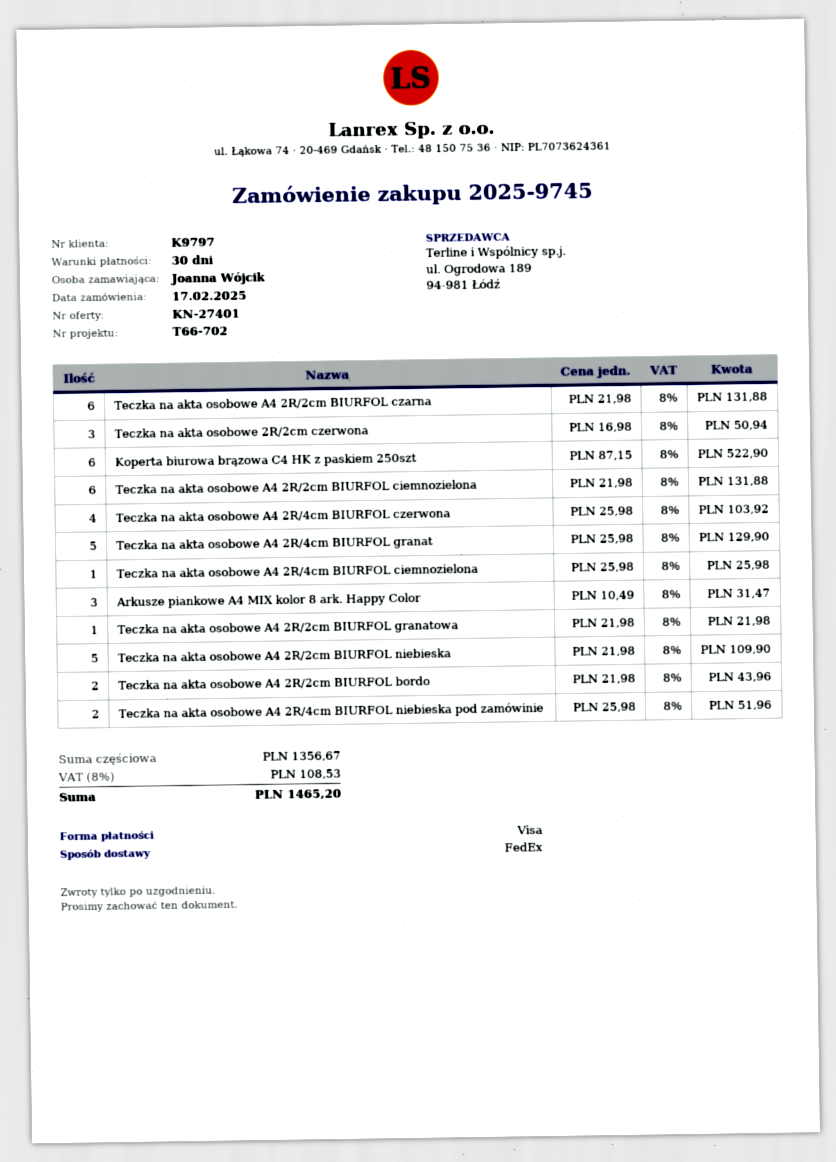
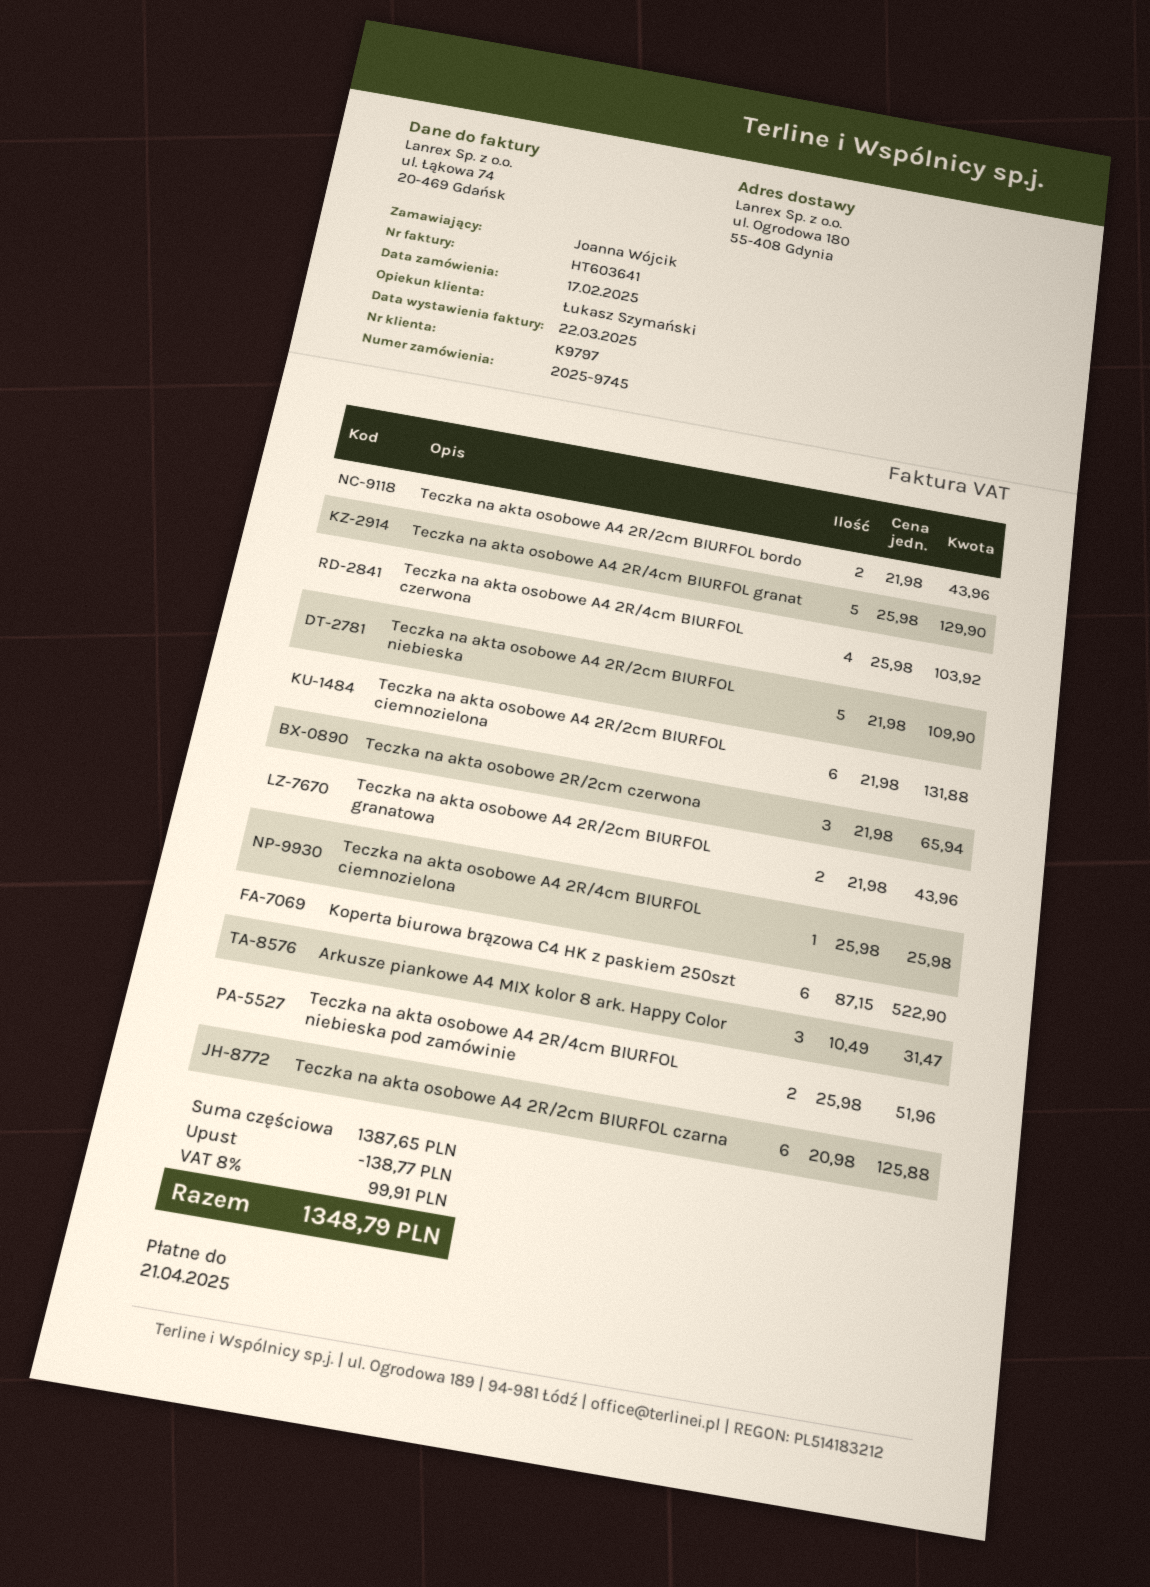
Teczka na akta osobowe A4 2R/2cm BIURFOL czarna: 6 x 21.98 = 131.88 -> 6 x 20.98 = 125.88
Teczka na akta osobowe 2R/2cm czerwona: 3 x 16.98 = 50.94 -> 3 x 21.98 = 65.94
Teczka na akta osobowe A4 2R/2cm BIURFOL granatowa: 1 x 21.98 = 21.98 -> 2 x 21.98 = 43.96
subtotal: 1356.67 -> 1387.65
discount: none -> 138.77
tax: 8% = 108.53 -> 8% = 99.91
total: 1465.20 -> 1348.79

